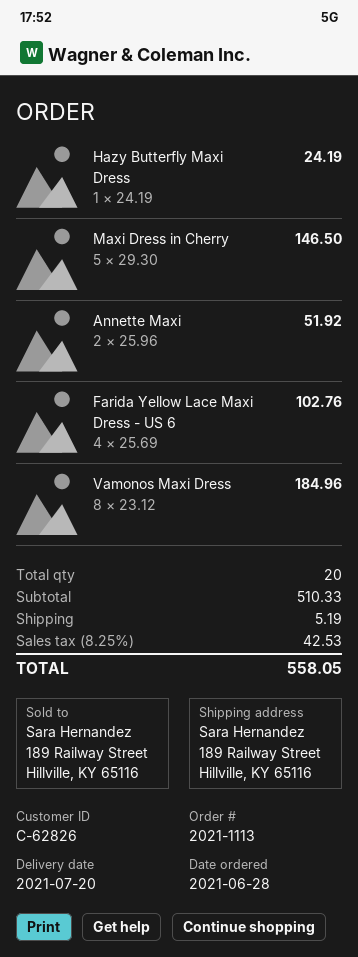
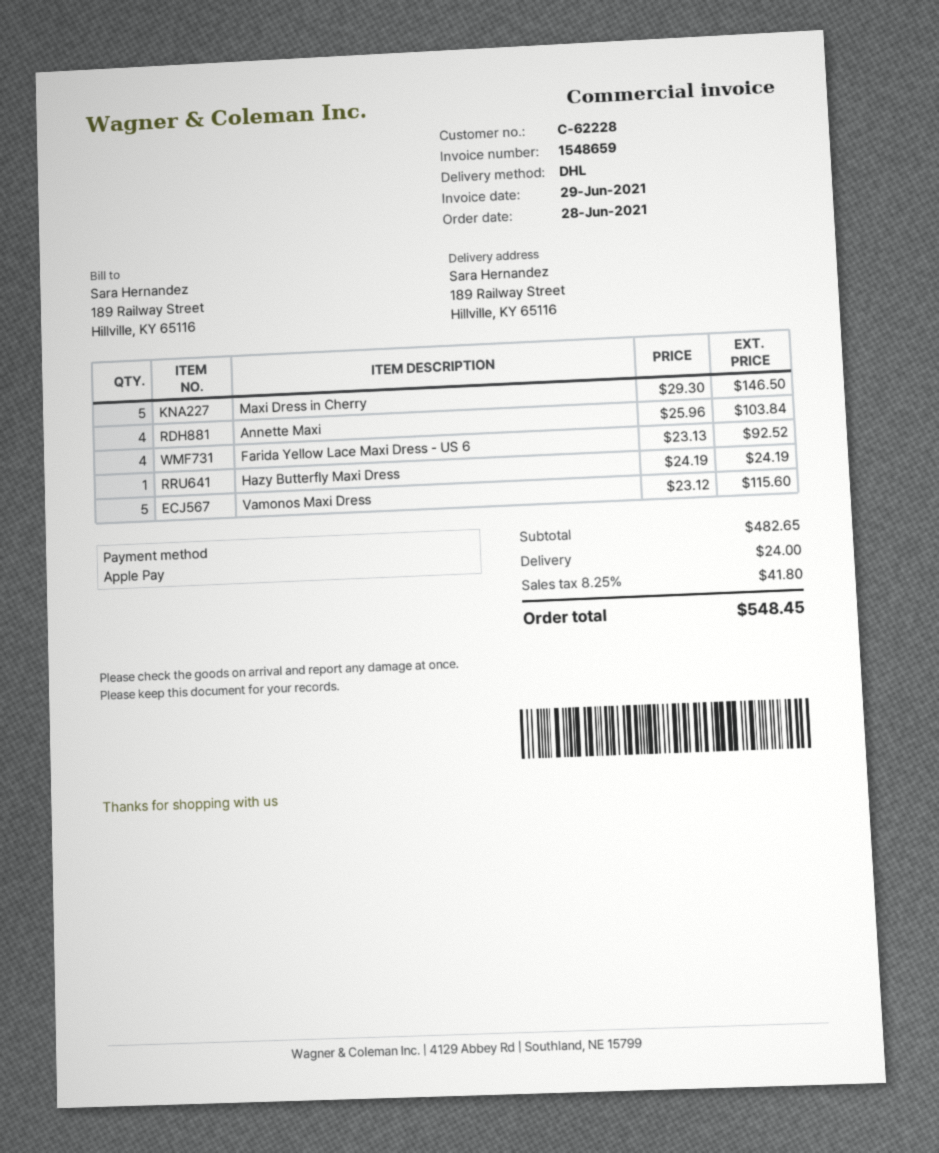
customer number: C-62826 -> C-62228
Annette Maxi: 2 x 25.96 = 51.92 -> 4 x 25.96 = 103.84
Farida Yellow Lace Maxi Dress - US 6: 4 x 25.69 = 102.76 -> 4 x 23.13 = 92.52
Vamonos Maxi Dress: 8 x 23.12 = 184.96 -> 5 x 23.12 = 115.60
subtotal: 510.33 -> 482.65
shipping: 5.19 -> 24.00
tax: 8.25% = 42.53 -> 8.25% = 41.80
total: 558.05 -> 548.45

